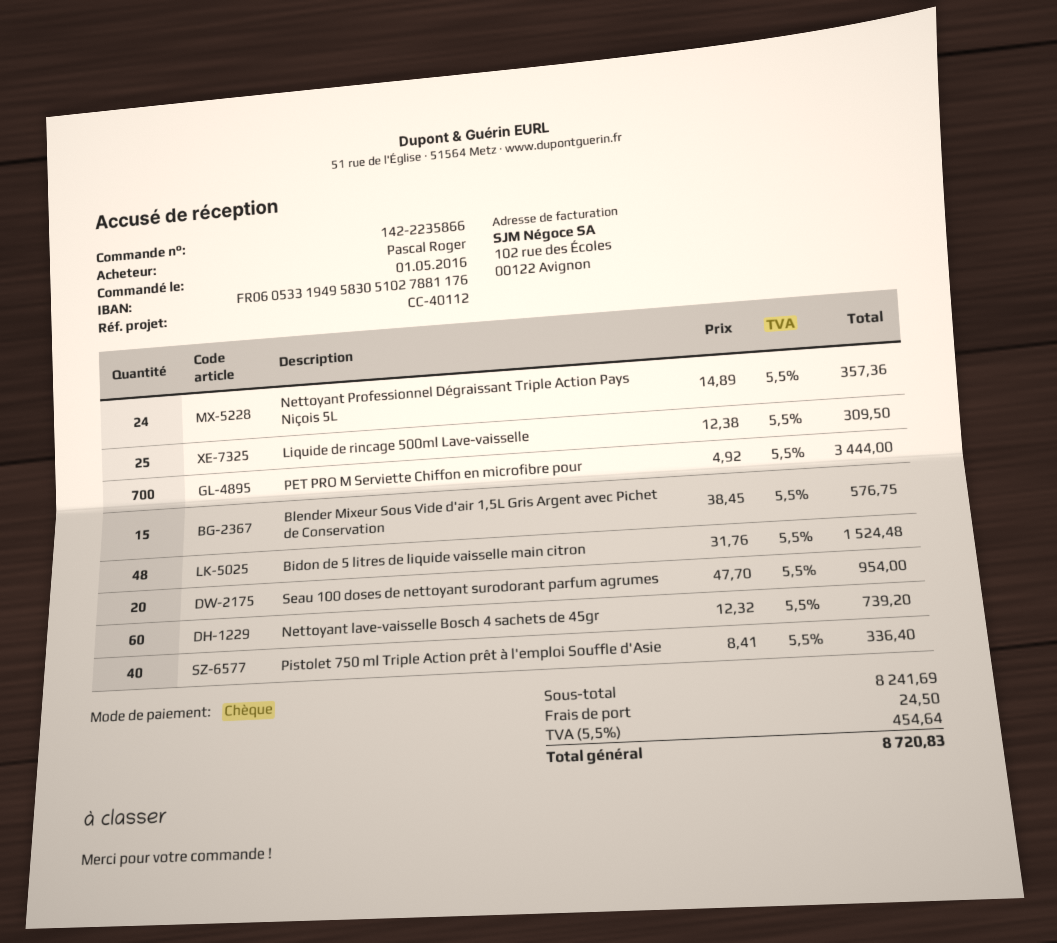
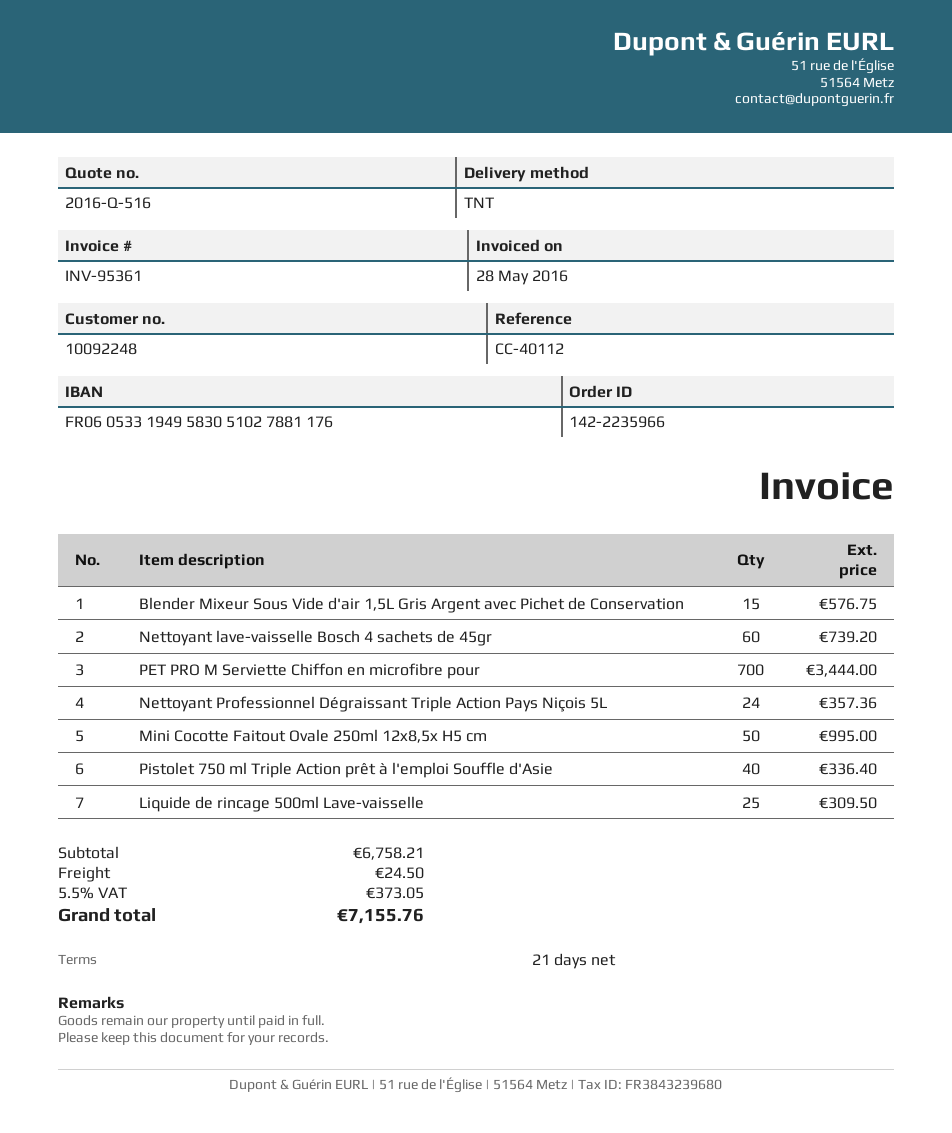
order number: 142-2235866 -> 142-2235966
Bidon de 5 litres de liquide vaisselle main citron: 48 for 1524.48 -> none
Seau 100 doses de nettoyant surodorant parfum agrumes: 20 for 954.00 -> none
Mini Cocotte Faitout Ovale 250ml 12x8,5x H5 cm: none -> 50 for 995.00
subtotal: 8241.69 -> 6758.21
tax: 5.5% = 454.64 -> 5.5% = 373.05
total: 8720.83 -> 7155.76

